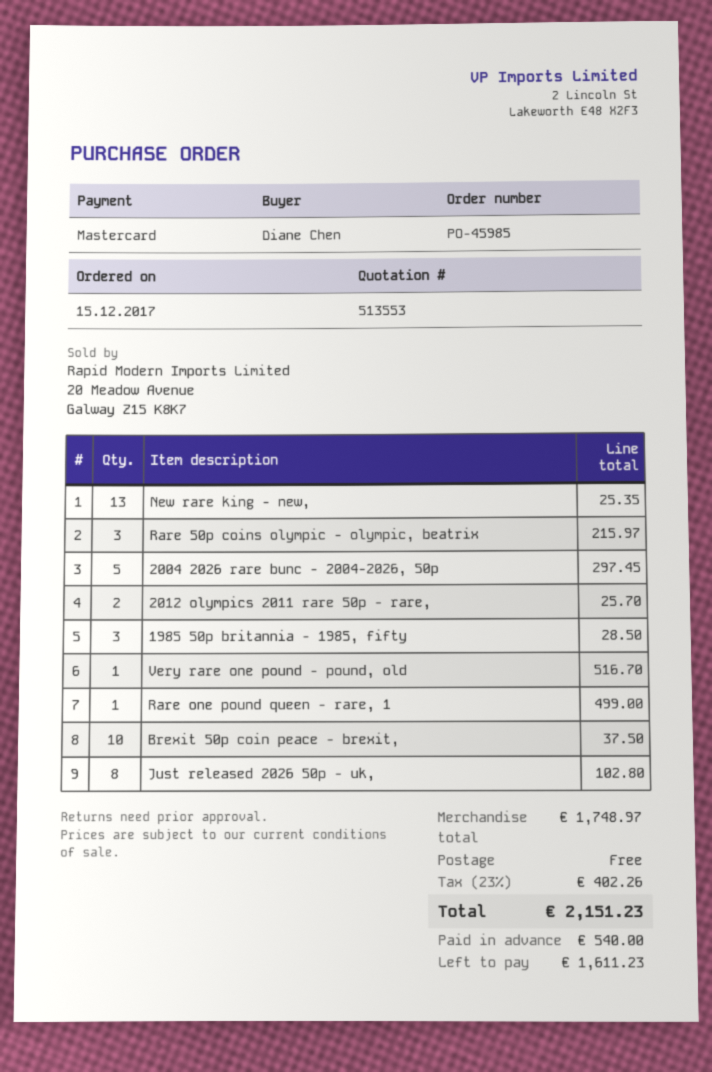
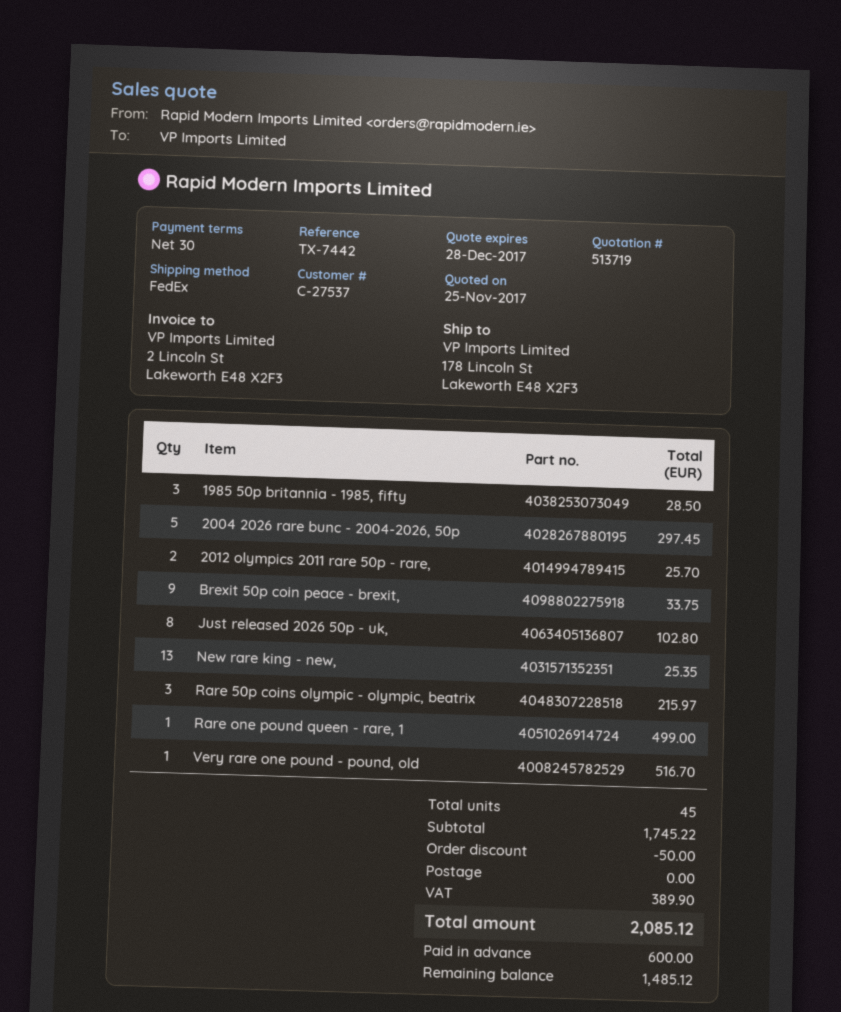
quote number: 513553 -> 513719
Brexit 50p coin peace - brexit,: 10 for 37.50 -> 9 for 33.75
subtotal: 1748.97 -> 1745.22
discount: none -> 50.00
tax: 402.26 -> 389.90
total: 2151.23 -> 2085.12
deposit: 540.00 -> 600.00
balance: 1611.23 -> 1485.12

